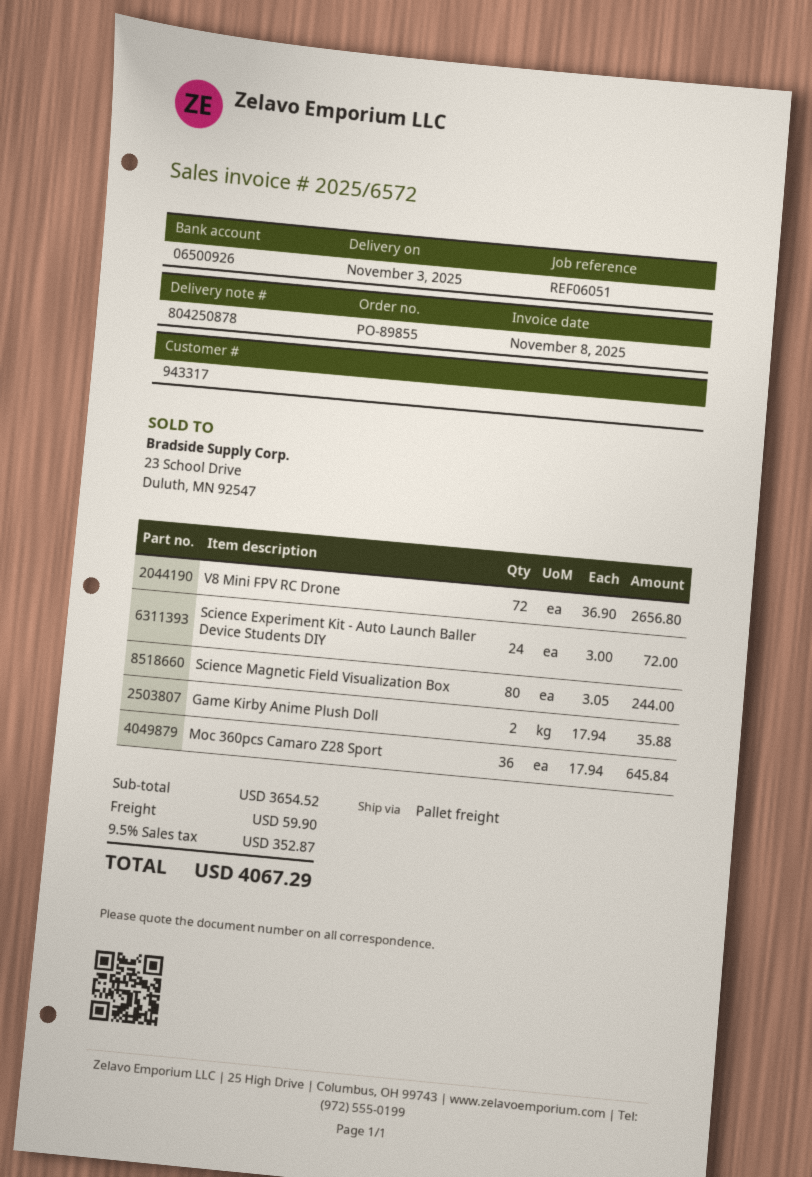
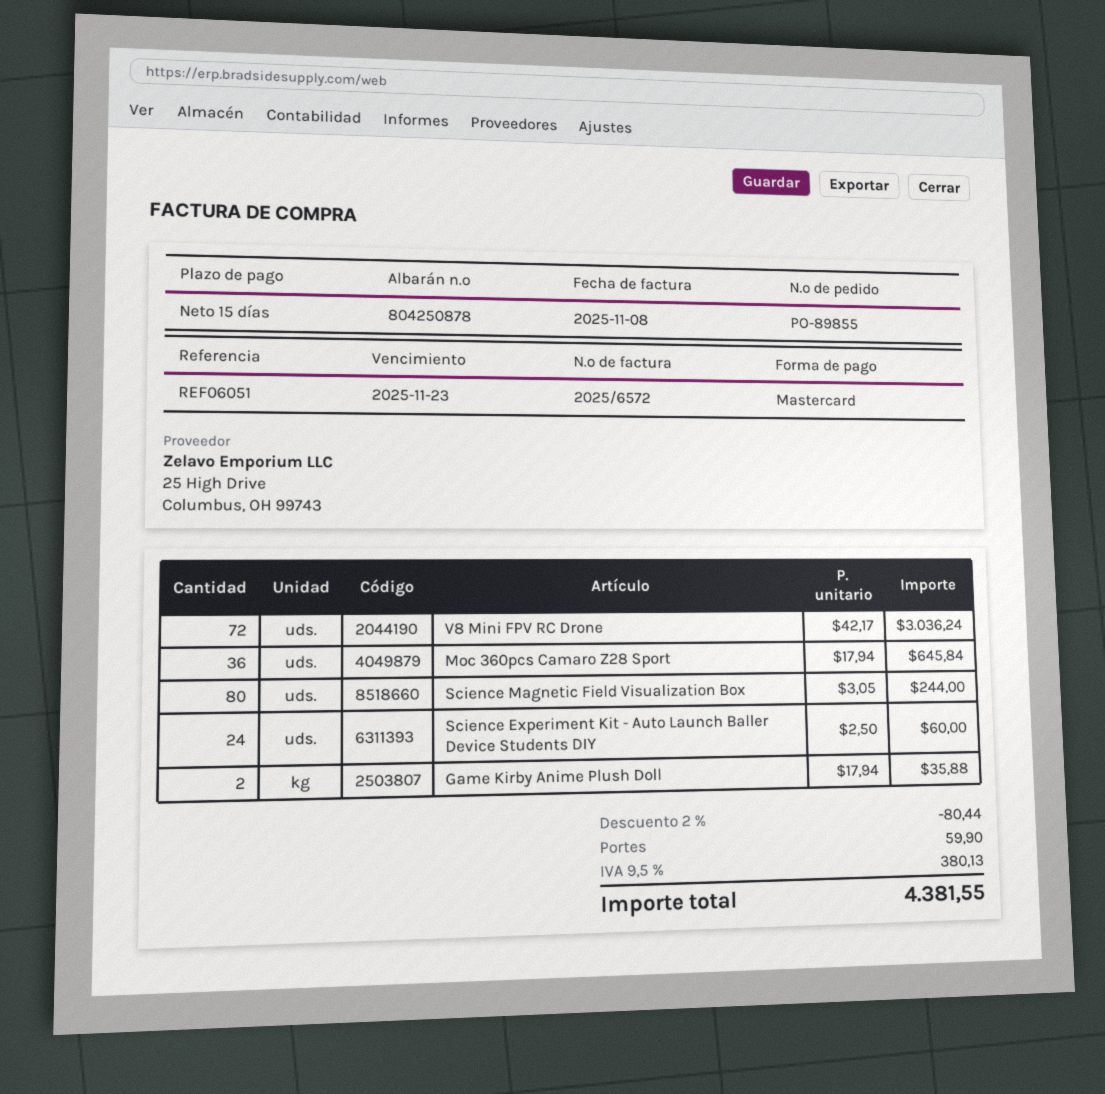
V8 Mini FPV RC Drone: 72 x 36.90 = 2656.80 -> 72 x 42.17 = 3036.24
Science Experiment Kit - Auto Launch Baller Device Students DIY: 24 x 3.00 = 72.00 -> 24 x 2.50 = 60.00
discount: none -> 2% = 80.44
tax: 9.5% = 352.87 -> 9.5% = 380.13
total: 4067.29 -> 4381.55

